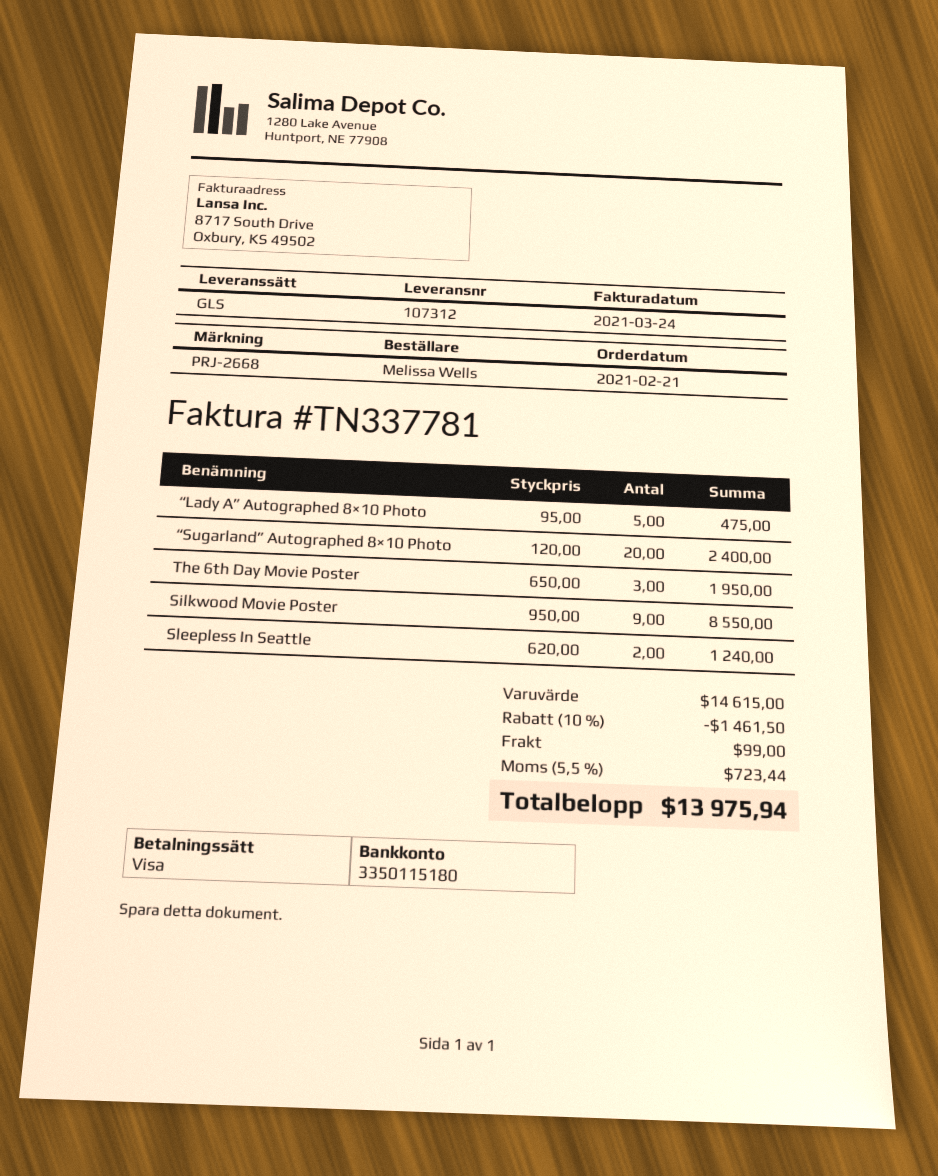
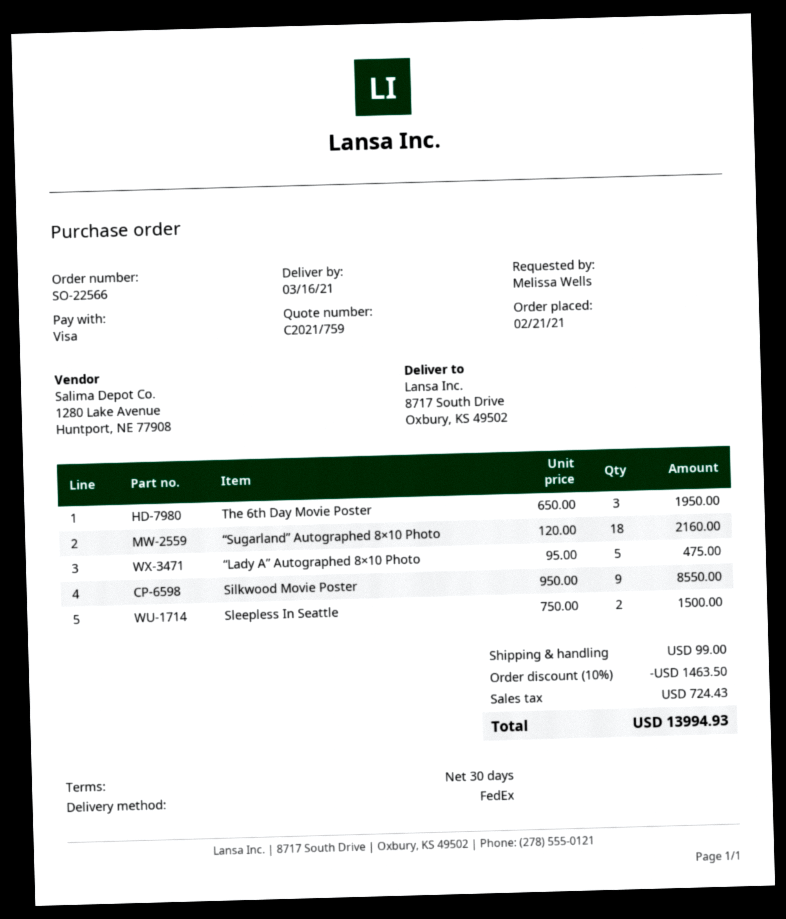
shipping method: GLS -> FedEx
“Sugarland” Autographed 8×10 Photo: 20 x 120.00 = 2400.00 -> 18 x 120.00 = 2160.00
Sleepless In Seattle: 2 x 620.00 = 1240.00 -> 2 x 750.00 = 1500.00
discount: 10% = 1461.50 -> 10% = 1463.50
tax: 723.44 -> 724.43
total: 13975.94 -> 13994.93

